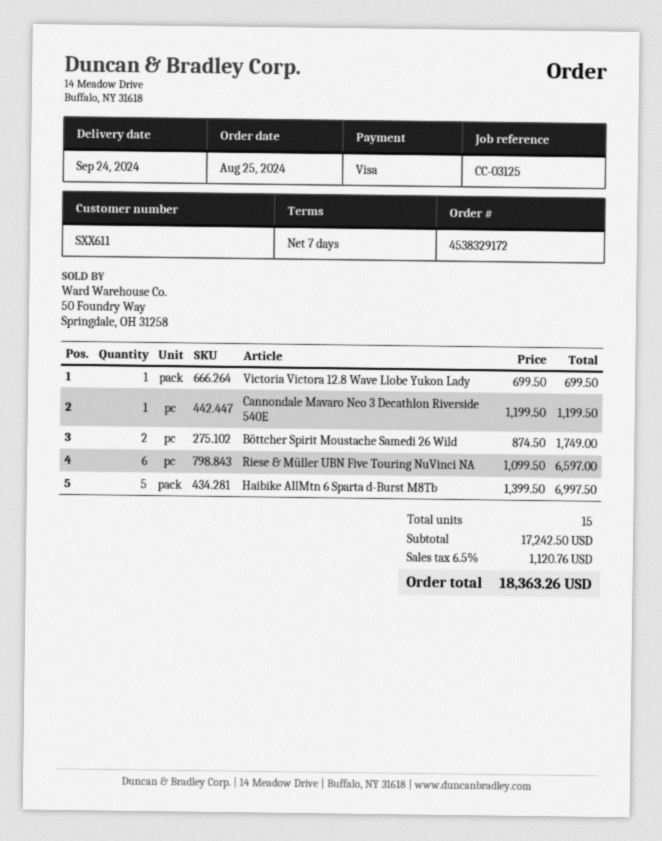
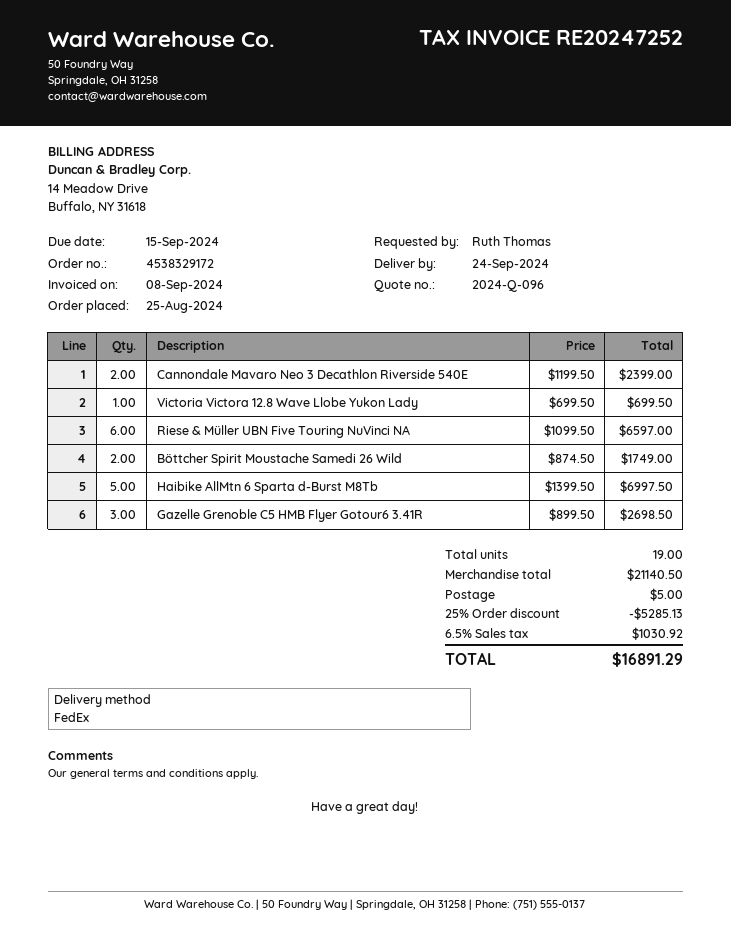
Cannondale Mavaro Neo 3 Decathlon Riverside 540E: 1 x 1199.50 = 1199.50 -> 2 x 1199.50 = 2399.00
Gazelle Grenoble C5 HMB Flyer Gotour6 3.41R: none -> 3 x 899.50 = 2698.50
total quantity: 15 -> 19
subtotal: 17242.50 -> 21140.50
discount: none -> 25% = 5285.13
shipping: none -> 5.00
tax: 6.5% = 1120.76 -> 6.5% = 1030.92
total: 18363.26 -> 16891.29

